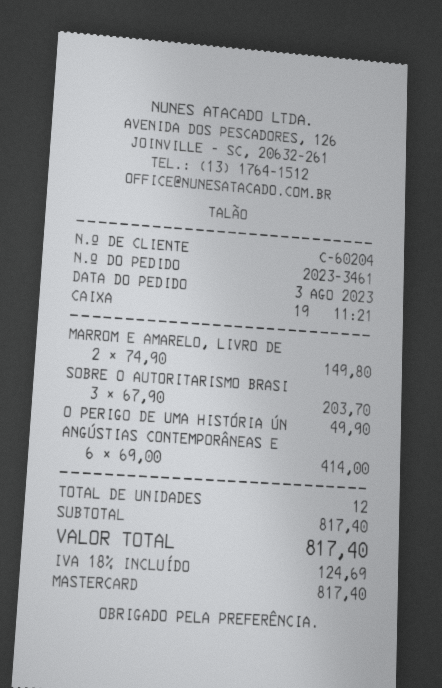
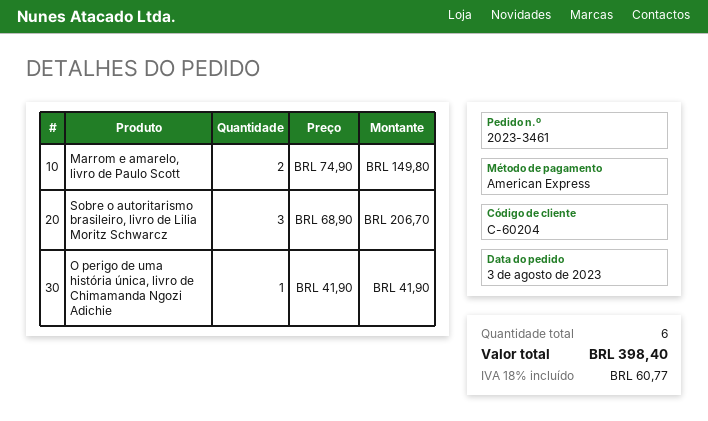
payment method: Mastercard -> American Express
SOBRE O AUTORITARISMO BRASI: 3 x 67.90 = 203.70 -> 3 x 68.90 = 206.70
O PERIGO DE UMA HISTÓRIA ÚN: 1 x 49.90 = 49.90 -> 1 x 41.90 = 41.90
ANGÚSTIAS CONTEMPORÂNEAS E: 6 x 69.00 = 414.00 -> none
total quantity: 12 -> 6
tax: 18% = 124.69 -> 18% = 60.77
total: 817.40 -> 398.40

